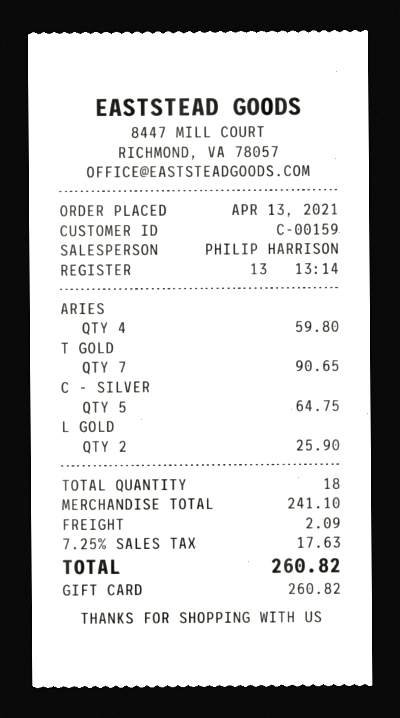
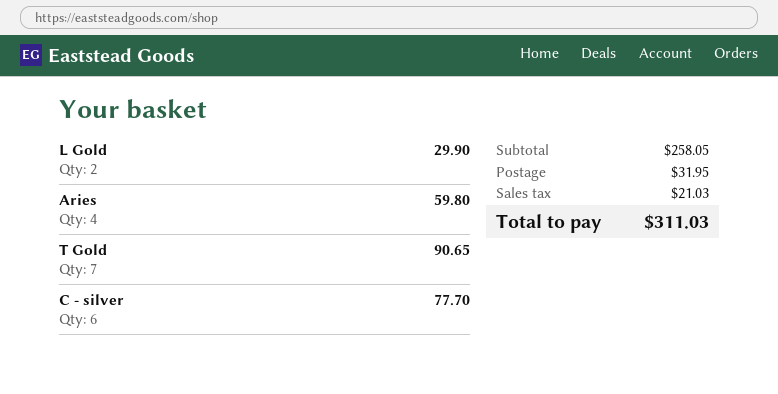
C - SILVER: 5 for 64.75 -> 6 for 77.70
L GOLD: 2 for 25.90 -> 2 for 29.90
subtotal: 241.10 -> 258.05
shipping: 2.09 -> 31.95
tax: 17.63 -> 21.03
total: 260.82 -> 311.03

